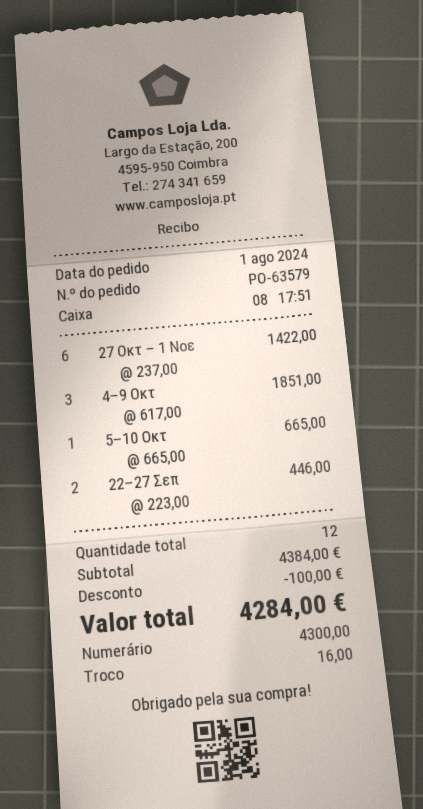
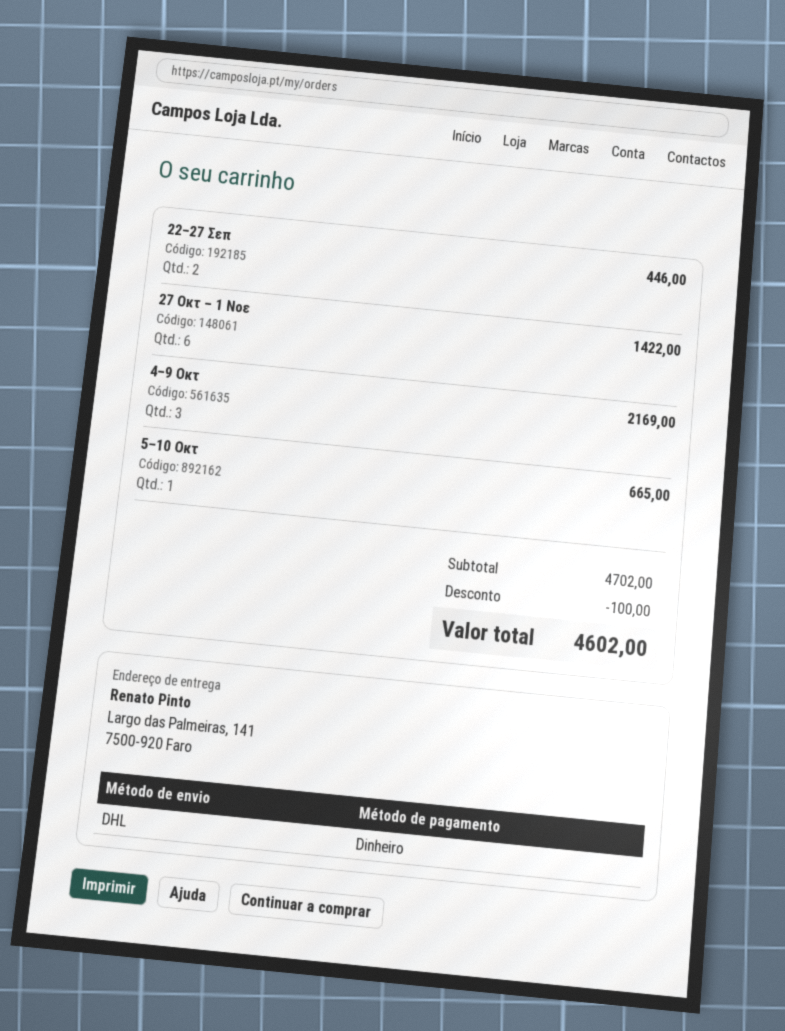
4–9 Οκτ: 3 for 1851.00 -> 3 for 2169.00
subtotal: 4384.00 -> 4702.00
total: 4284.00 -> 4602.00

